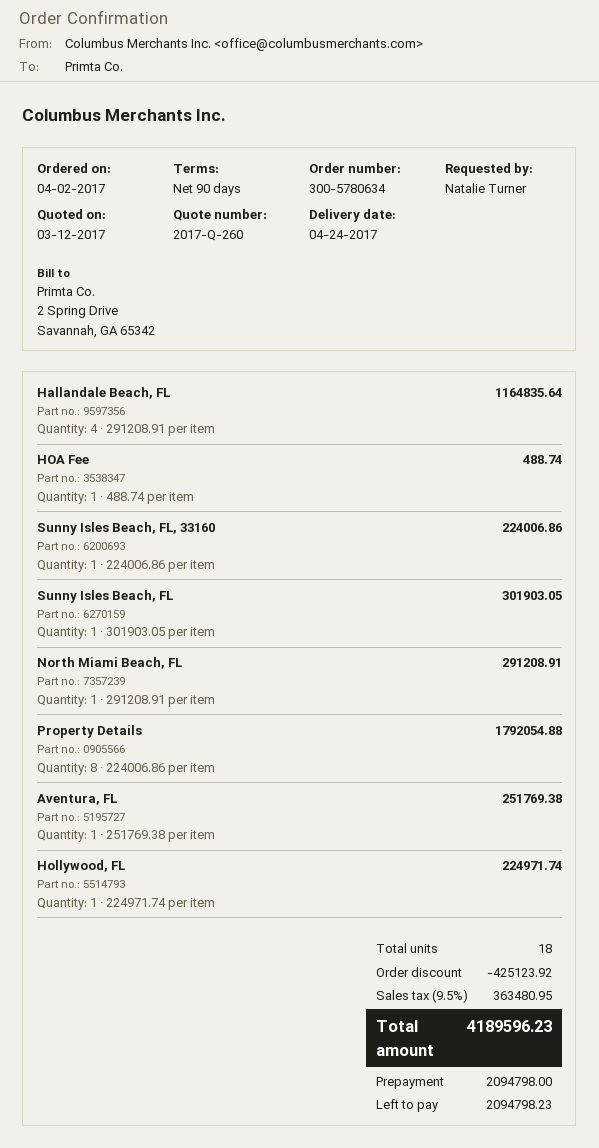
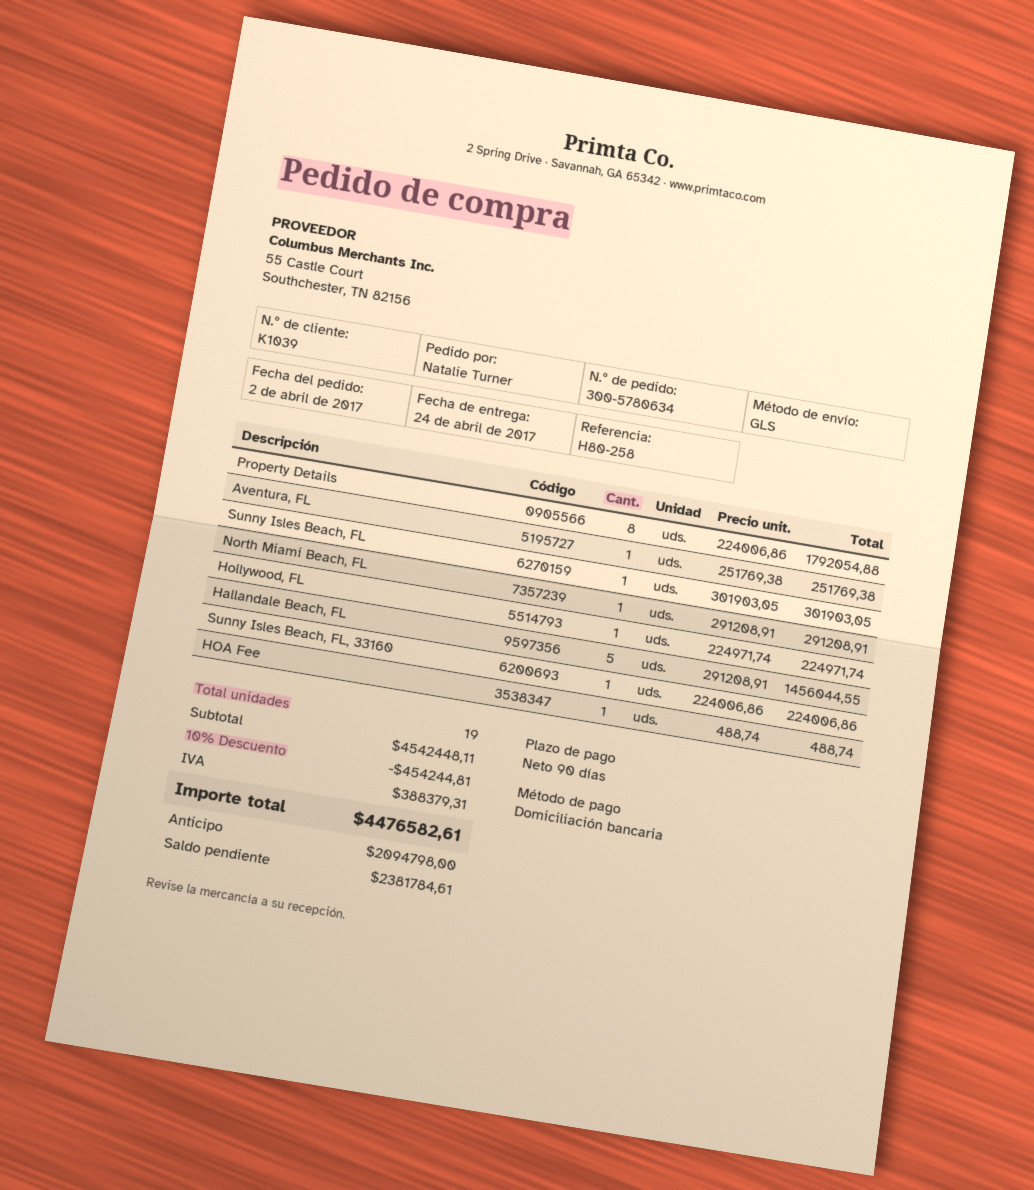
Hallandale Beach, FL: 4 x 291208.91 = 1164835.64 -> 5 x 291208.91 = 1456044.55
total quantity: 18 -> 19
discount: 425123.92 -> 454244.81
tax: 363480.95 -> 388379.31
total: 4189596.23 -> 4476582.61
balance: 2094798.23 -> 2381784.61

